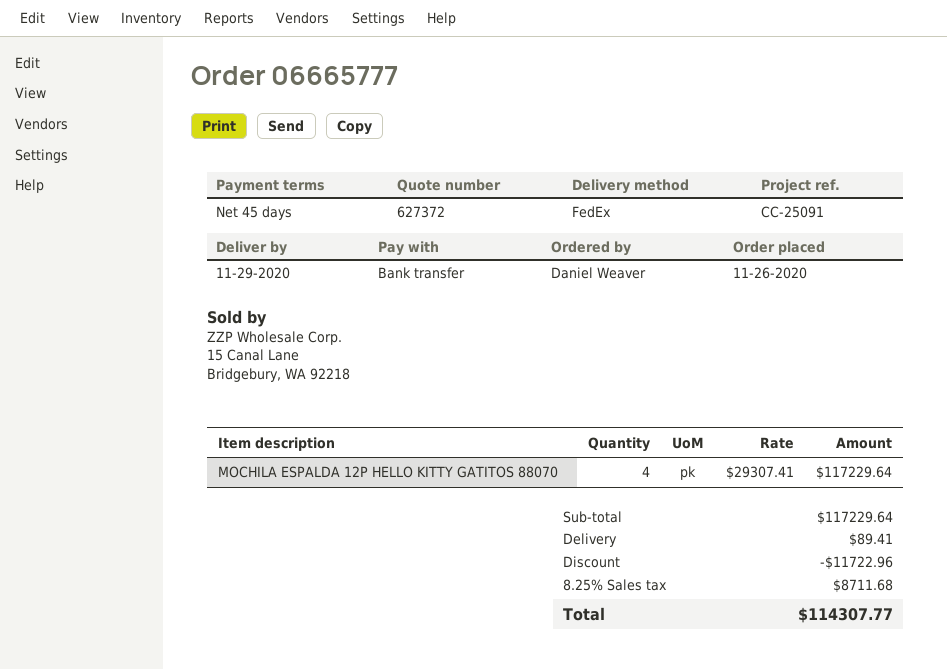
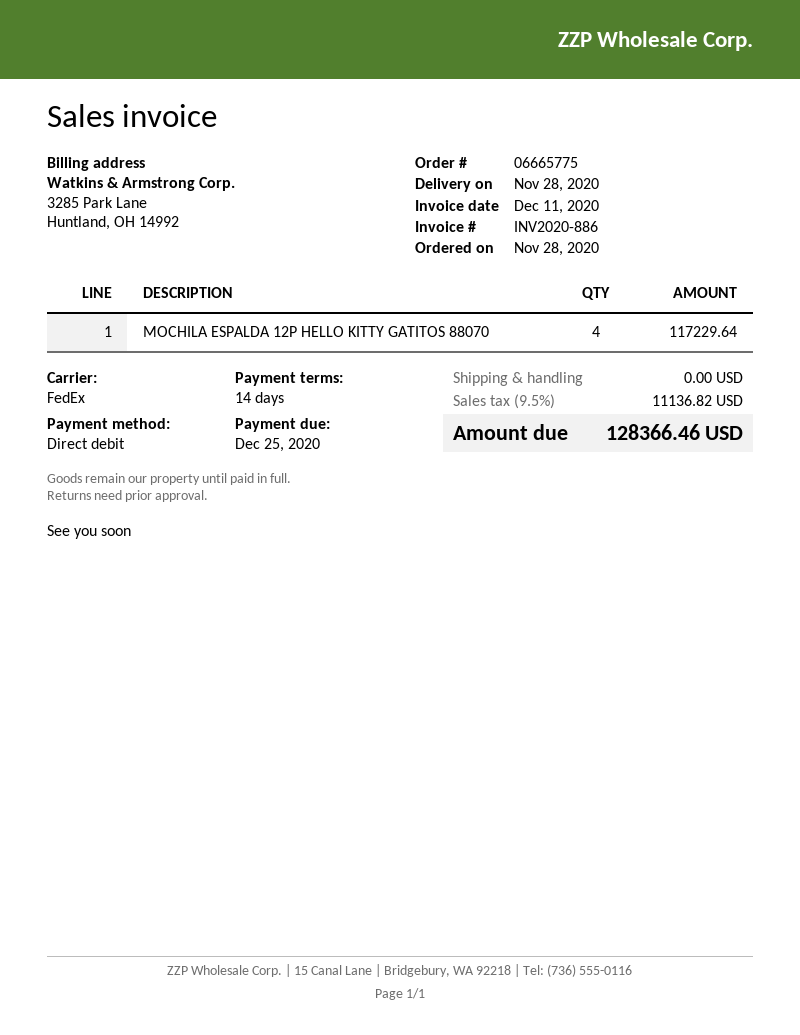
order number: 06665777 -> 06665775
order date: 2020-11-26 -> 2020-11-28
delivery date: 2020-11-29 -> 2020-11-28
payment terms: 45 days -> 14 days
payment method: bank transfer -> direct debit
discount: 11722.96 -> none
shipping: 89.41 -> 0.00
tax: 8.25% = 8711.68 -> 9.5% = 11136.82
total: 114307.77 -> 128366.46

